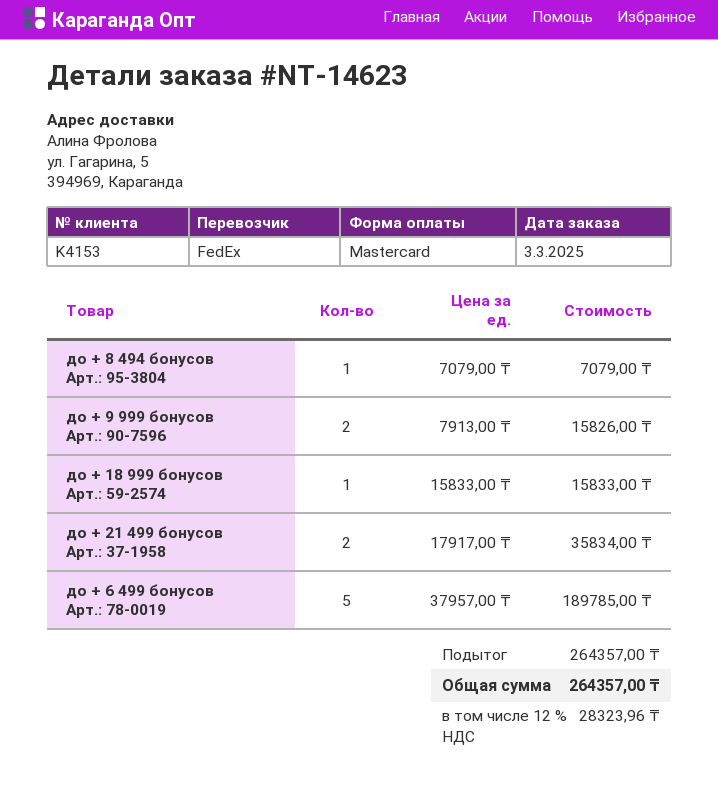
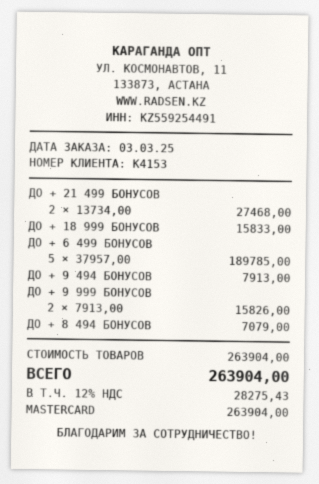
до + 21 499 бонусов: 2 x 17917.00 = 35834.00 -> 2 x 13734.00 = 27468.00
ДО + 9 494 БОНУСОВ: none -> 1 x 7913.00 = 7913.00
subtotal: 264357.00 -> 263904.00
tax: 12% = 28323.96 -> 12% = 28275.43
total: 264357.00 -> 263904.00

